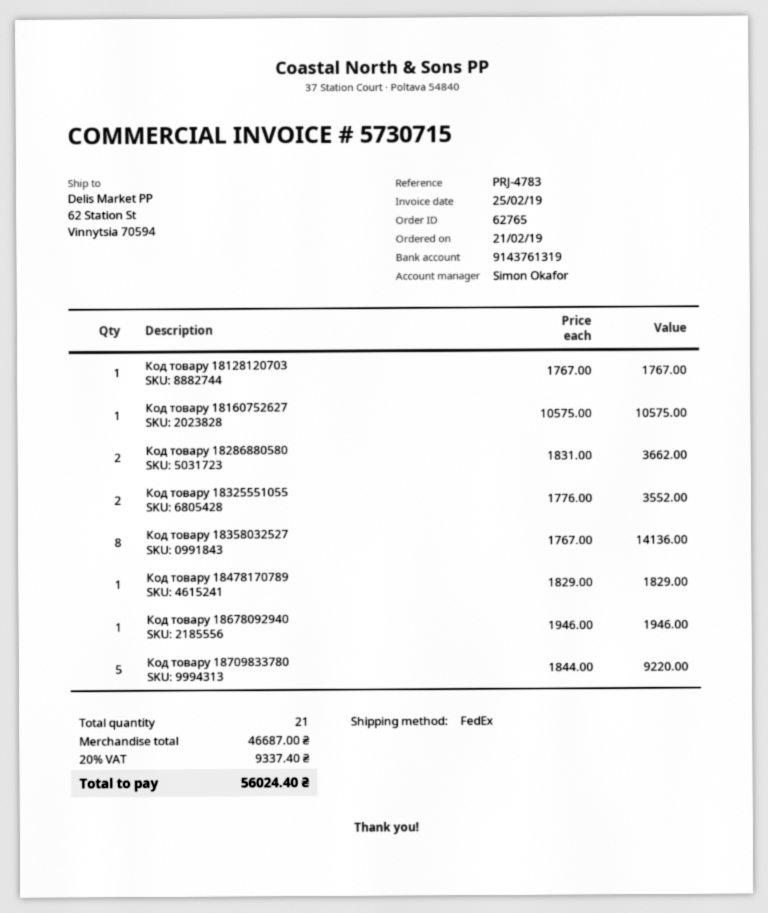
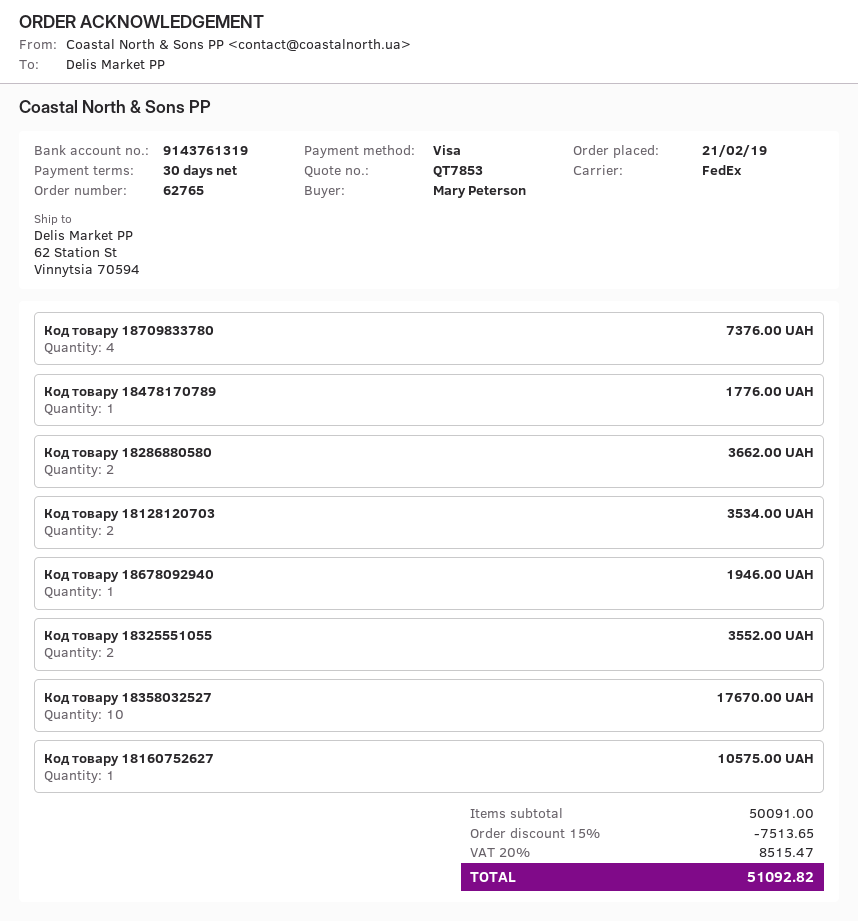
Код товару 18128120703: 1 for 1767.00 -> 2 for 3534.00
Код товару 18358032527: 8 for 14136.00 -> 10 for 17670.00
Код товару 18478170789: 1 for 1829.00 -> 1 for 1776.00
Код товару 18709833780: 5 for 9220.00 -> 4 for 7376.00
subtotal: 46687.00 -> 50091.00
discount: none -> 15% = 7513.65
tax: 20% = 9337.40 -> 20% = 8515.47
total: 56024.40 -> 51092.82

